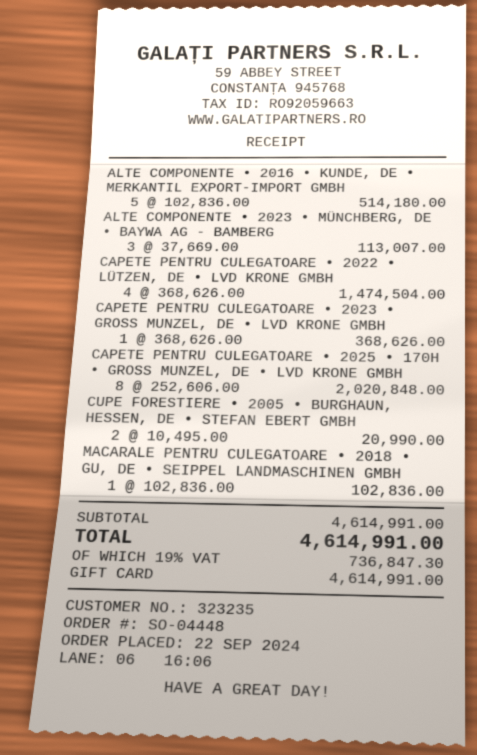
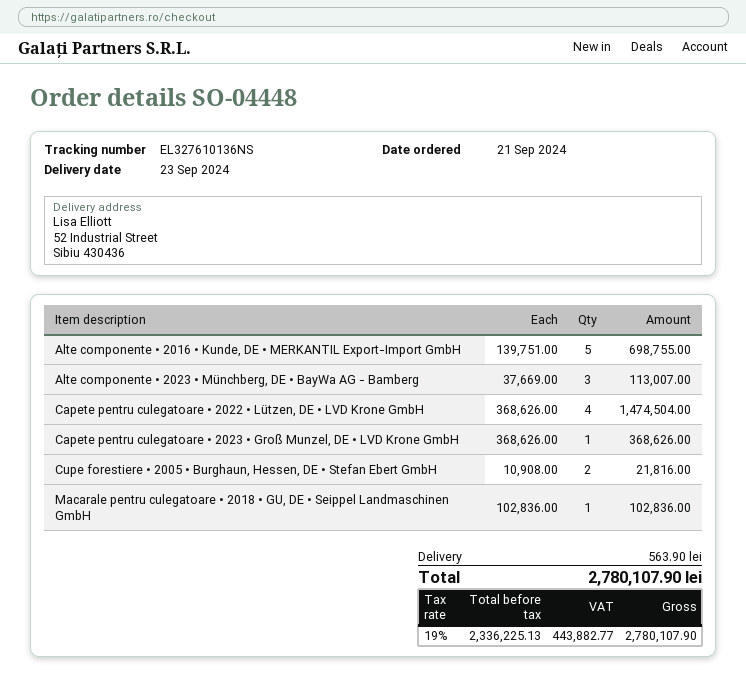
order date: 2024-09-22 -> 2024-09-21
ALTE COMPONENTE • 2016 • KUNDE, DE • MERKANTIL EXPORT-IMPORT GMBH: 5 x 102836.00 = 514180.00 -> 5 x 139751.00 = 698755.00
CAPETE PENTRU CULEGATOARE • 2025 • 170H • GROSS MUNZEL, DE • LVD KRONE GMBH: 8 x 252606.00 = 2020848.00 -> none
CUPE FORESTIERE • 2005 • BURGHAUN, HESSEN, DE • STEFAN EBERT GMBH: 2 x 10495.00 = 20990.00 -> 2 x 10908.00 = 21816.00
shipping: none -> 563.90
tax: 19% = 736847.30 -> 19% = 443882.77
total: 4614991.00 -> 2780107.90

